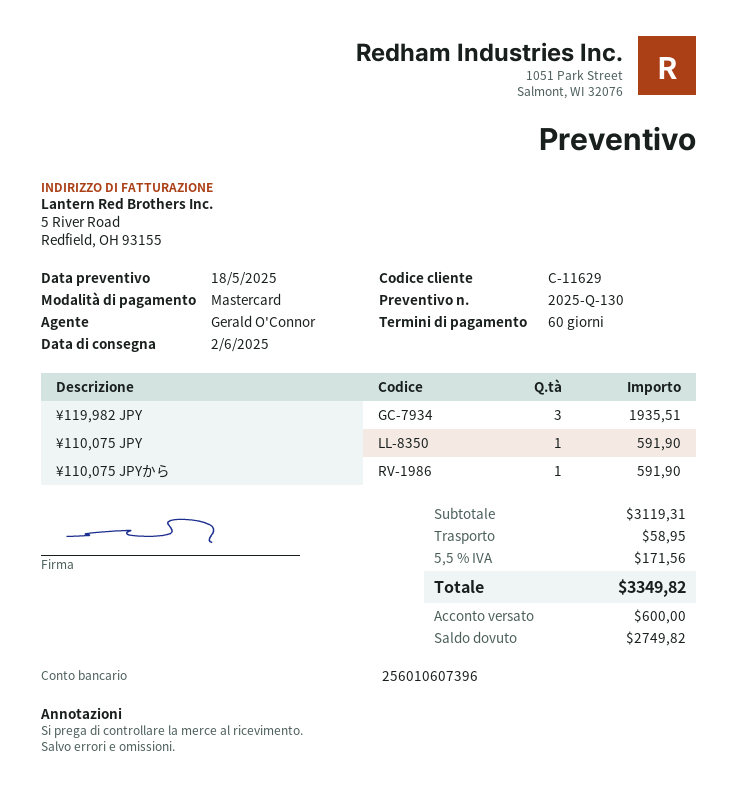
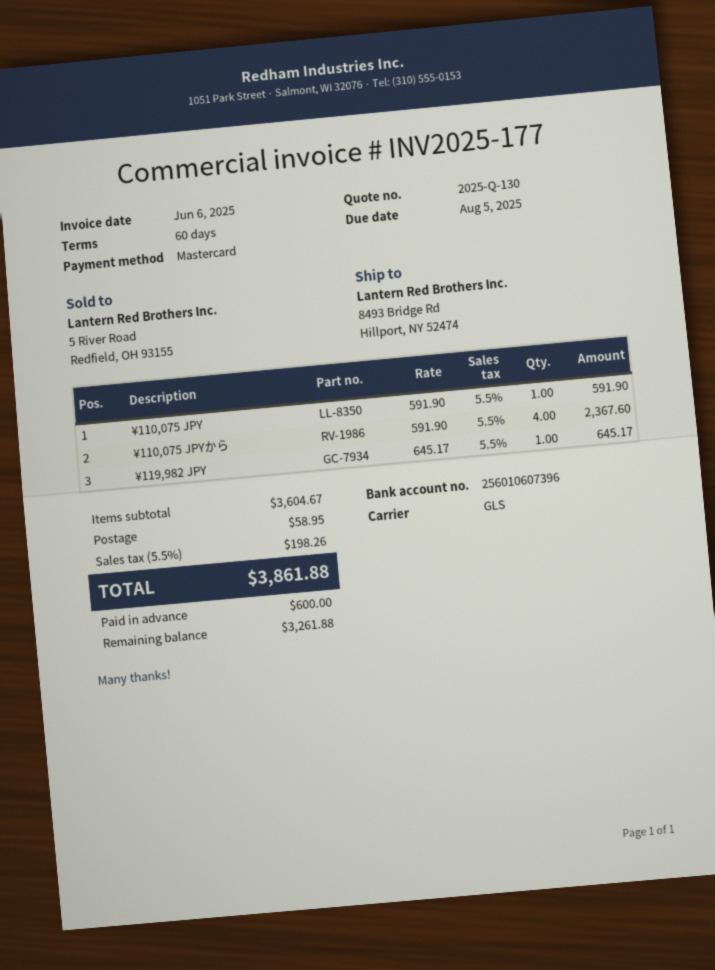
¥119,982 JPY: 3 for 1935.51 -> 1 for 645.17
¥110,075 JPYから: 1 for 591.90 -> 4 for 2367.60
subtotal: 3119.31 -> 3604.67
tax: 5.5% = 171.56 -> 5.5% = 198.26
total: 3349.82 -> 3861.88
balance: 2749.82 -> 3261.88

